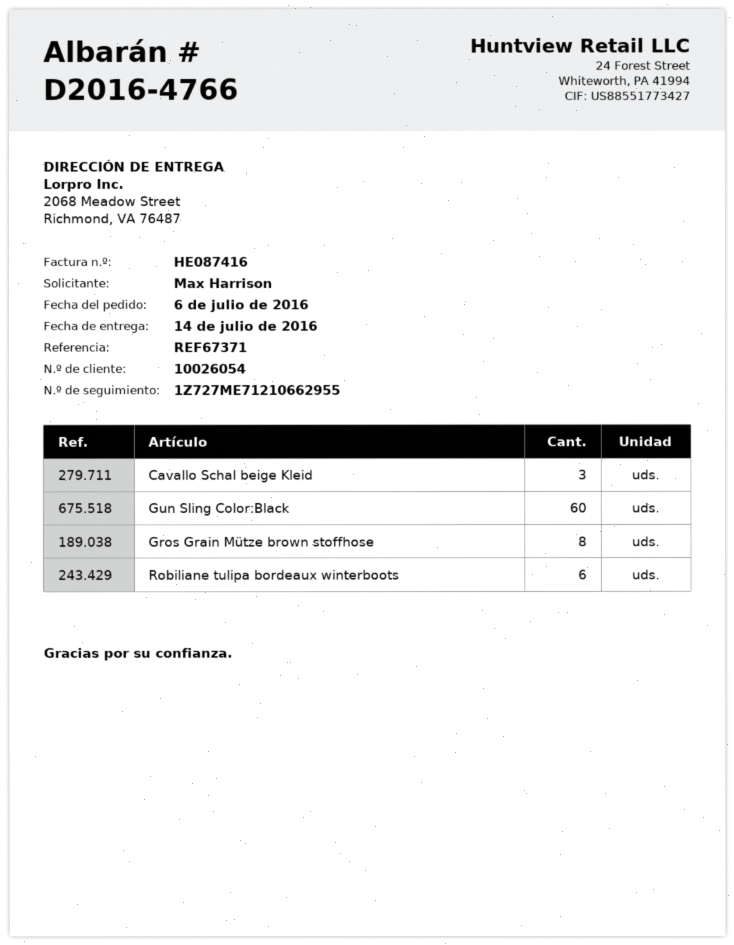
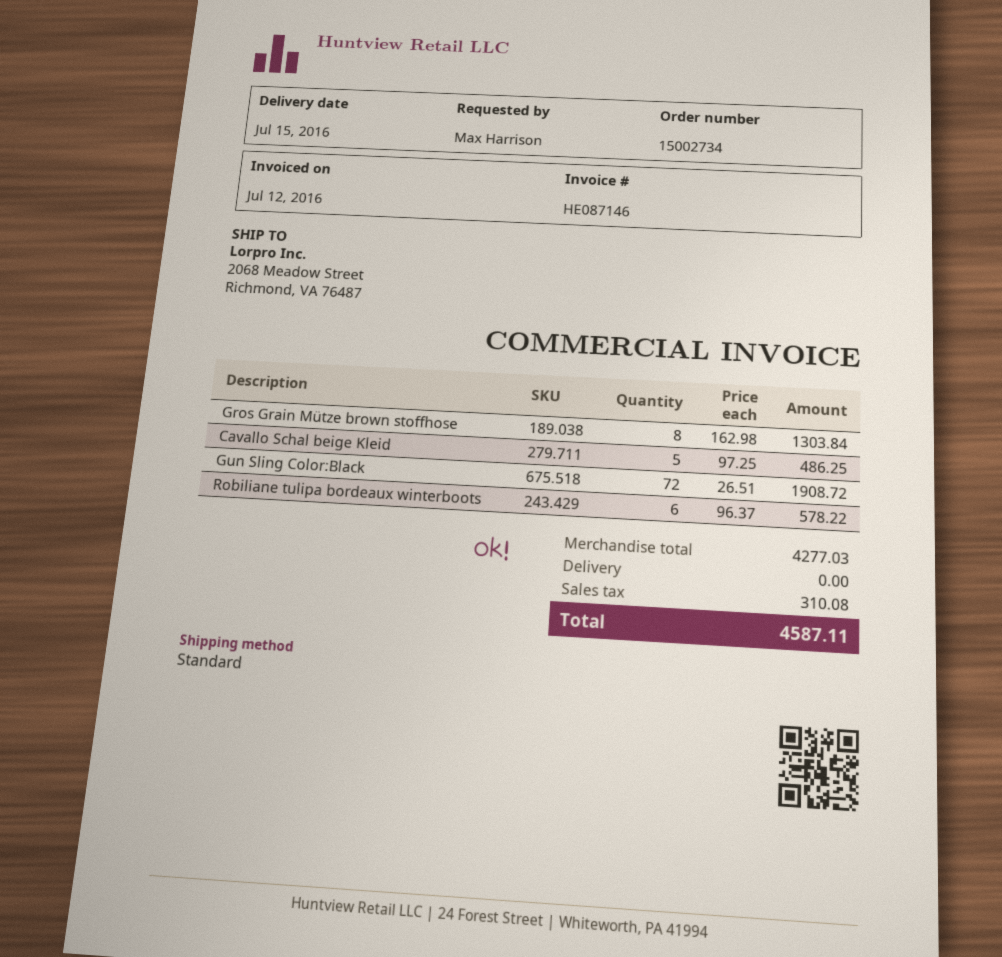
delivery date: 2016-07-14 -> 2016-07-15
invoice number: HE087416 -> HE087146
Cavallo Schal beige Kleid: 3 -> 5
Gun Sling Color:Black: 60 -> 72

